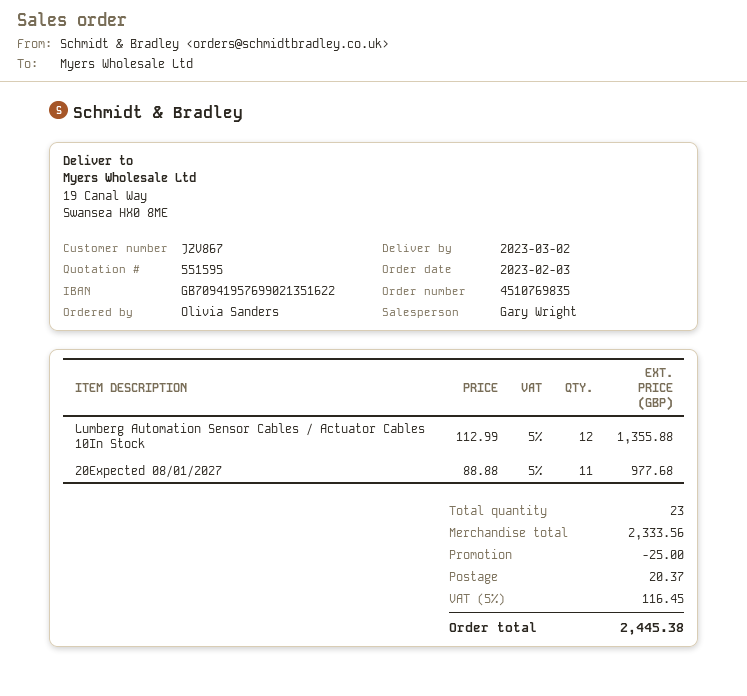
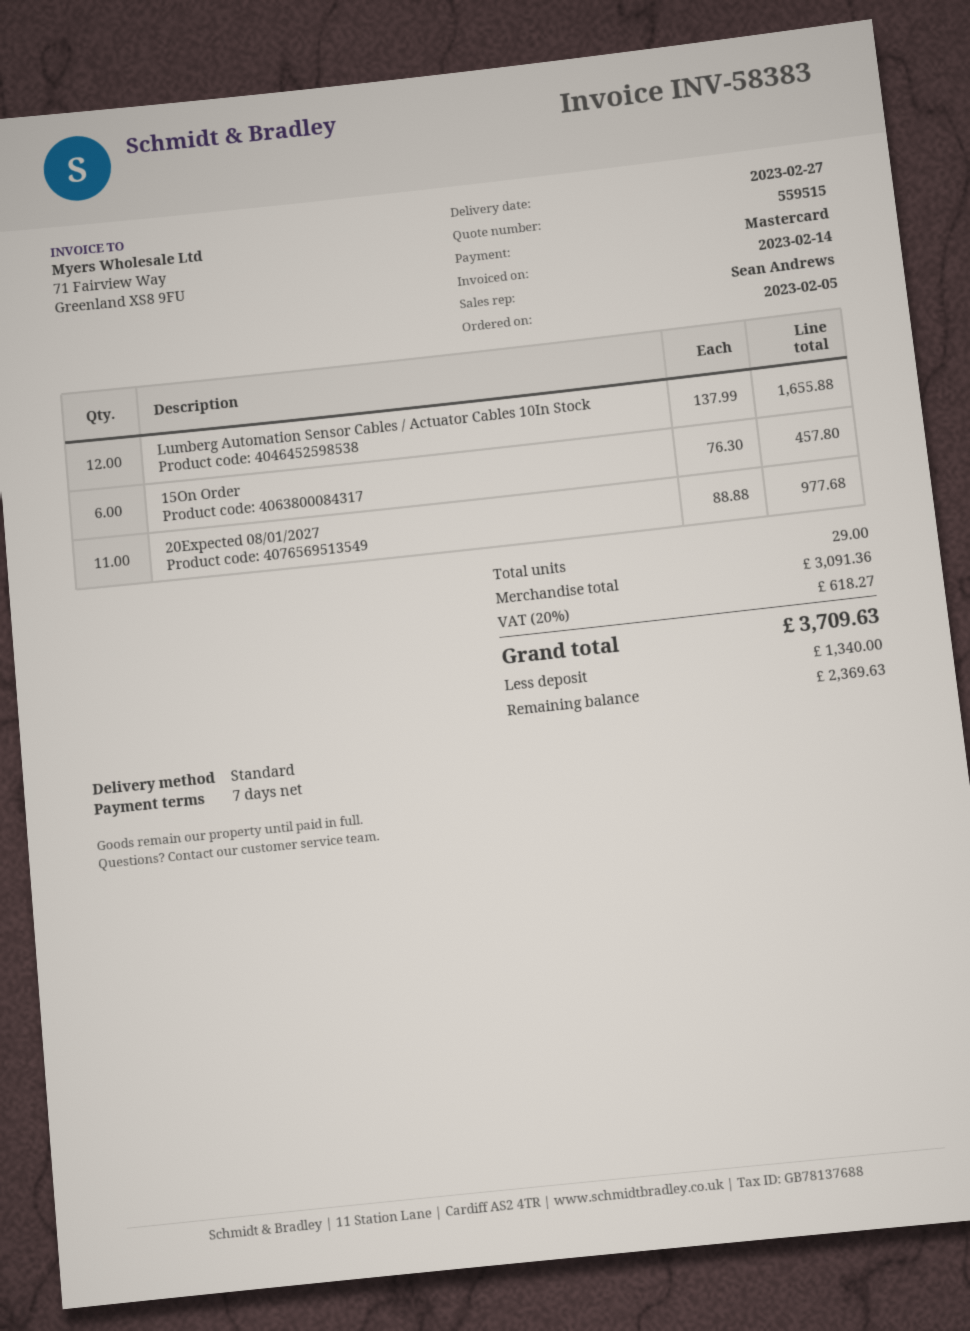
quote number: 551595 -> 559515
order date: 2023-02-03 -> 2023-02-05
delivery date: 2023-03-02 -> 2023-02-27
sales rep: Gary Wright -> Sean Andrews
Lumberg Automation Sensor Cables / Actuator Cables 10In Stock: 12 x 112.99 = 1355.88 -> 12 x 137.99 = 1655.88
15On Order: none -> 6 x 76.30 = 457.80
total quantity: 23 -> 29
subtotal: 2333.56 -> 3091.36
discount: 25.00 -> none
shipping: 20.37 -> none
tax: 5% = 116.45 -> 20% = 618.27
total: 2445.38 -> 3709.63

